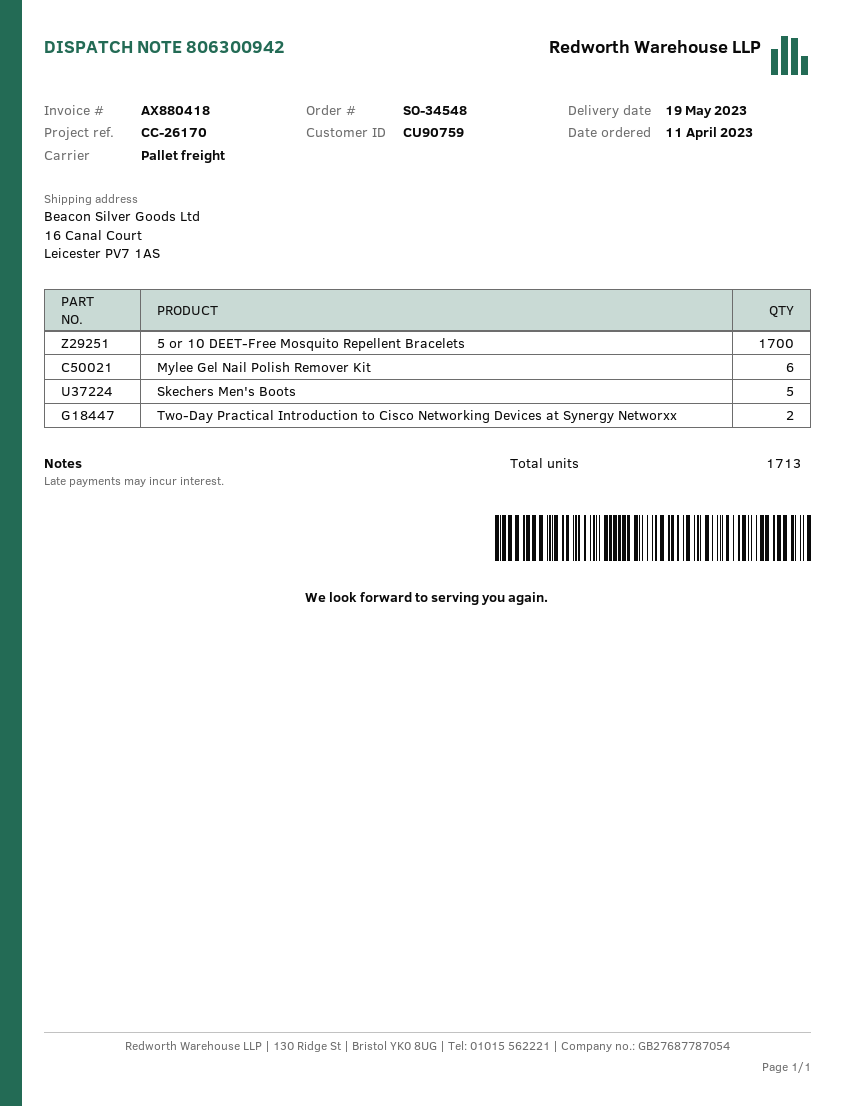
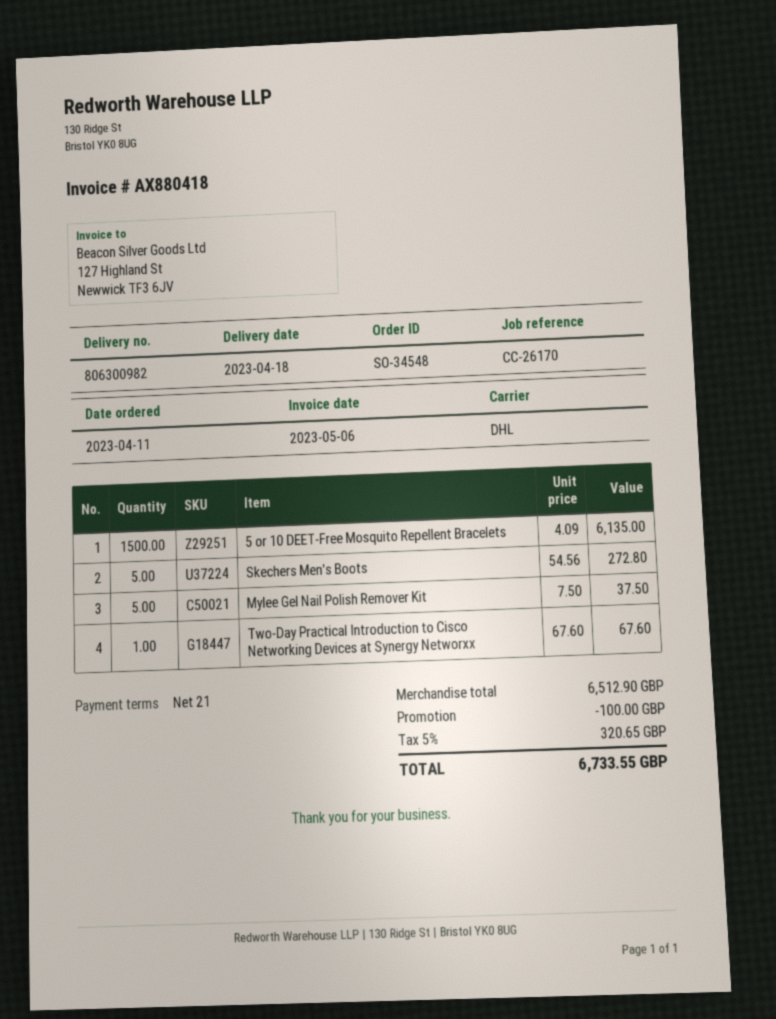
delivery note number: 806300942 -> 806300982
delivery date: 2023-05-19 -> 2023-04-18
shipping method: pallet freight -> DHL
5 or 10 DEET-Free Mosquito Repellent Bracelets: 1700 -> 1500
Mylee Gel Nail Polish Remover Kit: 6 -> 5
Two-Day Practical Introduction to Cisco Networking Devices at Synergy Networxx: 2 -> 1

